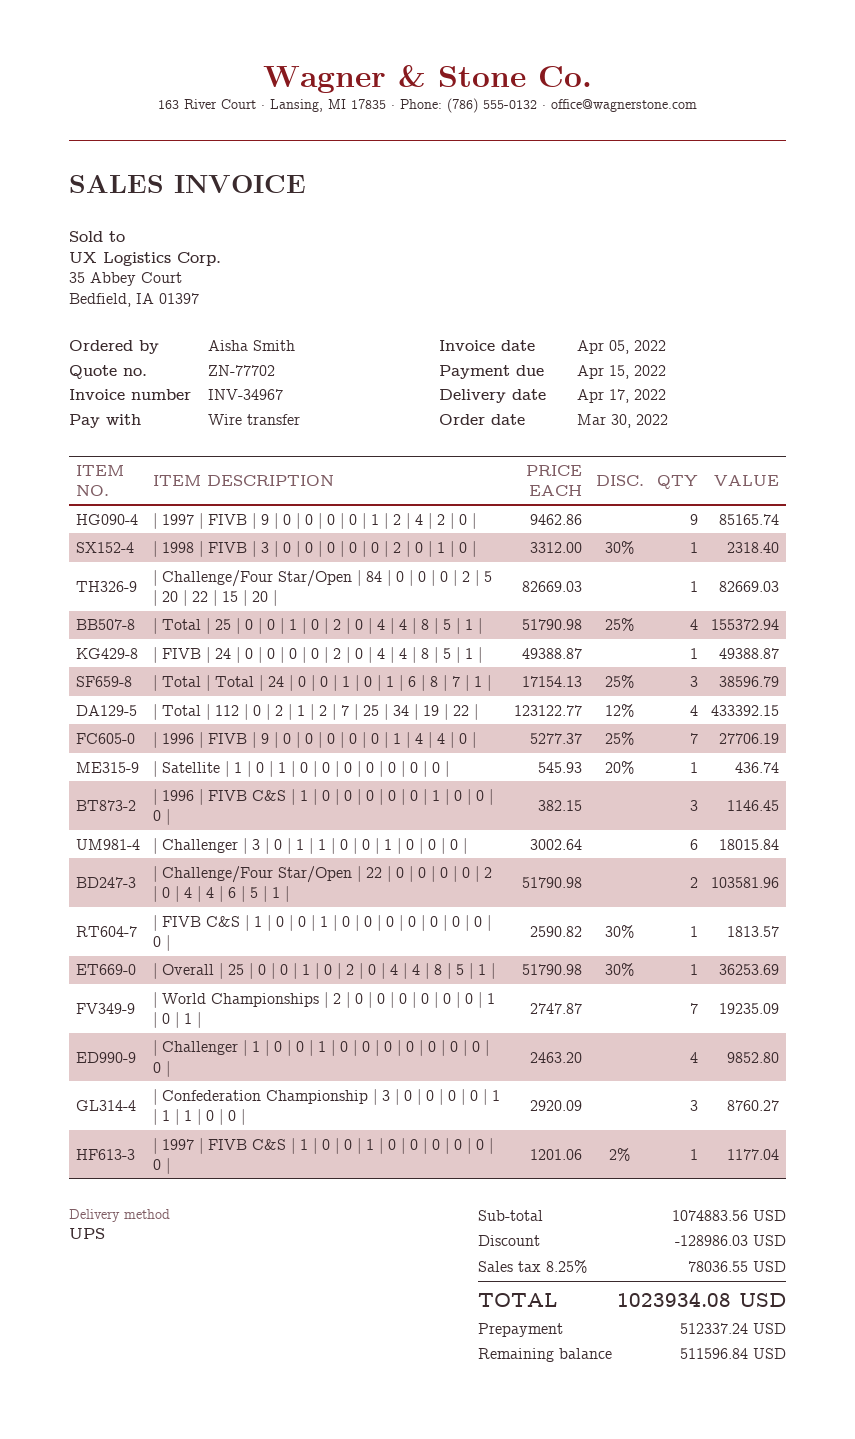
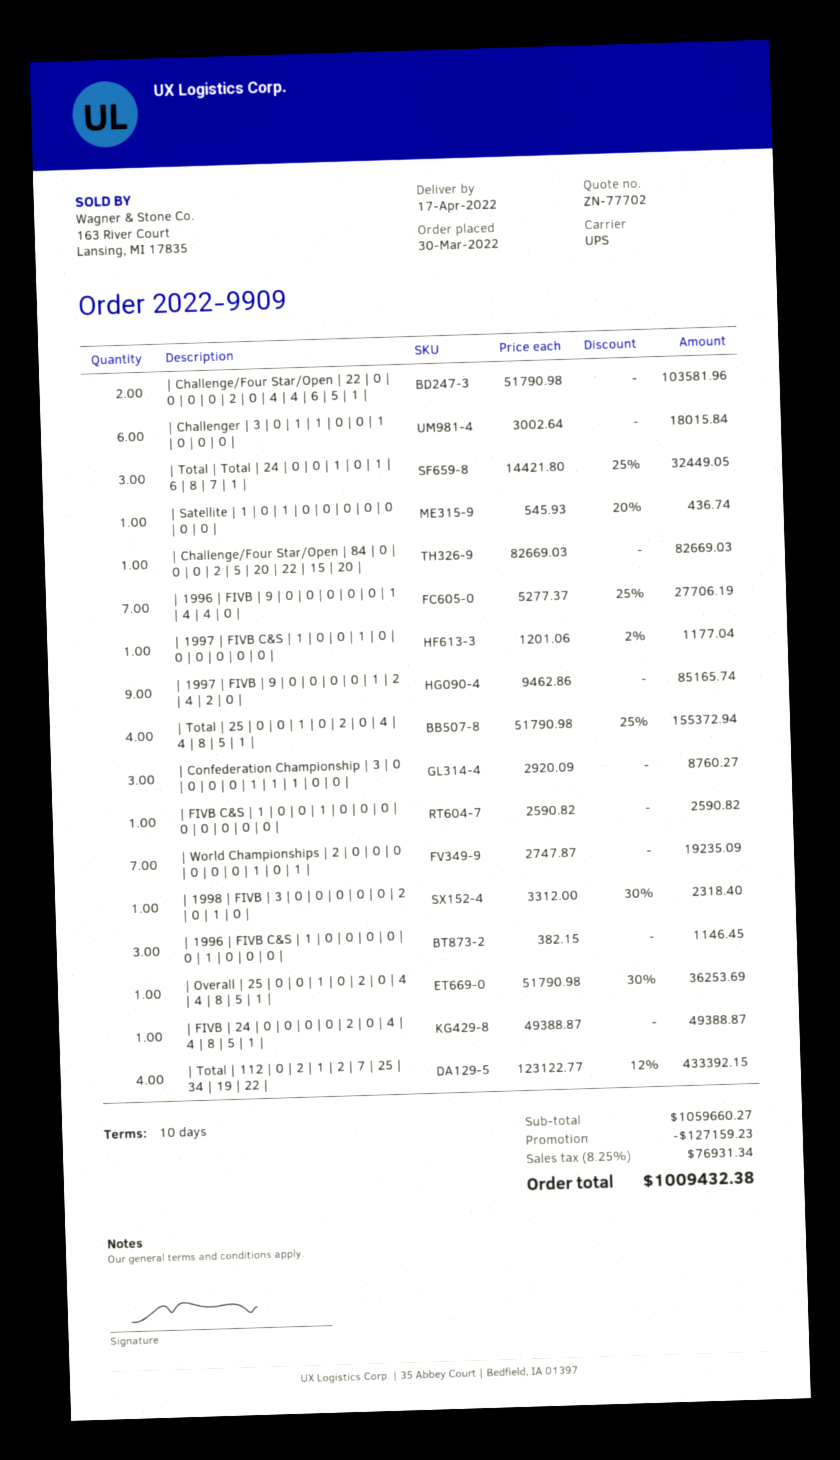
| Total | Total | 24 | 0 | 0 | 1 | 0 | 1 | 6 | 8 | 7 | 1 |: 3 x 17154.13 - 25% = 38596.79 -> 3 x 14421.80 - 25% = 32449.05
| FIVB C&S | 1 | 0 | 0 | 1 | 0 | 0 | 0 | 0 | 0 | 0 | 0 | 0 |: 1 x 2590.82 - 30% = 1813.57 -> 1 x 2590.82 = 2590.82
| Challenger | 1 | 0 | 0 | 1 | 0 | 0 | 0 | 0 | 0 | 0 | 0 | 0 |: 4 x 2463.20 = 9852.80 -> none
subtotal: 1074883.56 -> 1059660.27
discount: 128986.03 -> 127159.23
tax: 8.25% = 78036.55 -> 8.25% = 76931.34
total: 1023934.08 -> 1009432.38

